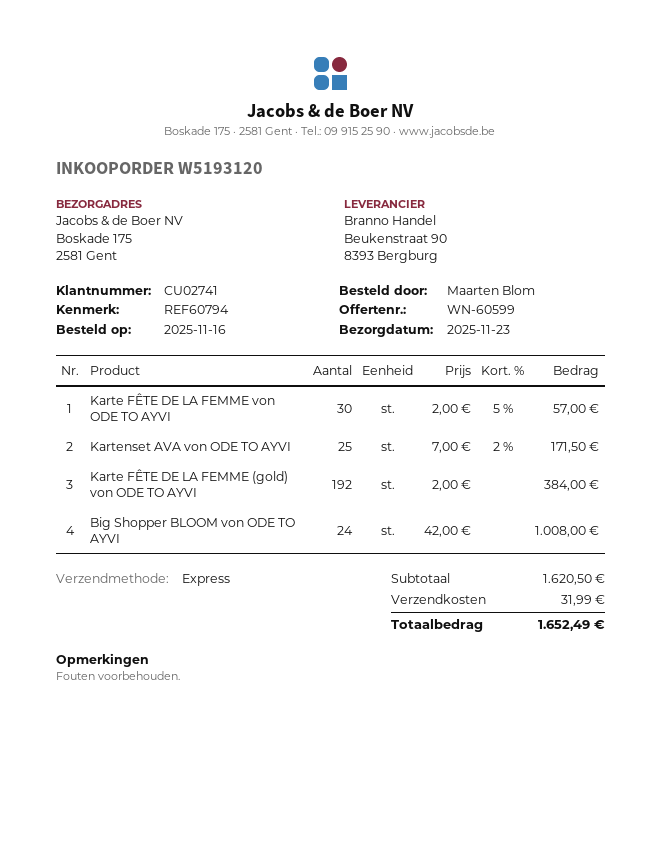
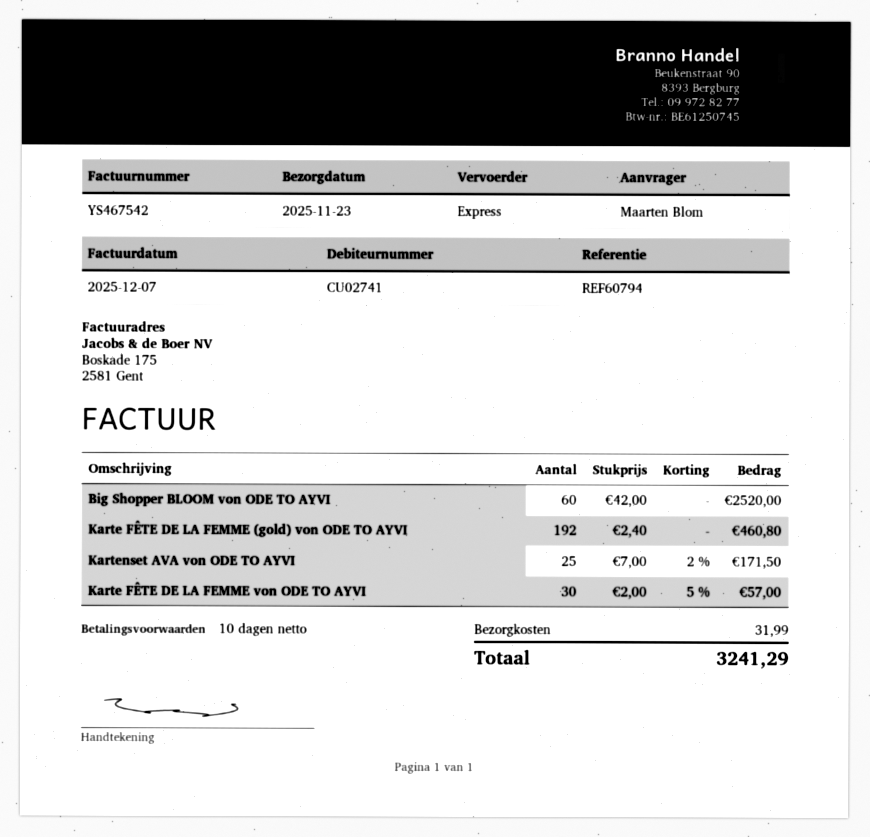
Karte FÊTE DE LA FEMME (gold) von ODE TO AYVI: 192 x 2.00 = 384.00 -> 192 x 2.40 = 460.80
Big Shopper BLOOM von ODE TO AYVI: 24 x 42.00 = 1008.00 -> 60 x 42.00 = 2520.00
total: 1652.49 -> 3241.29

